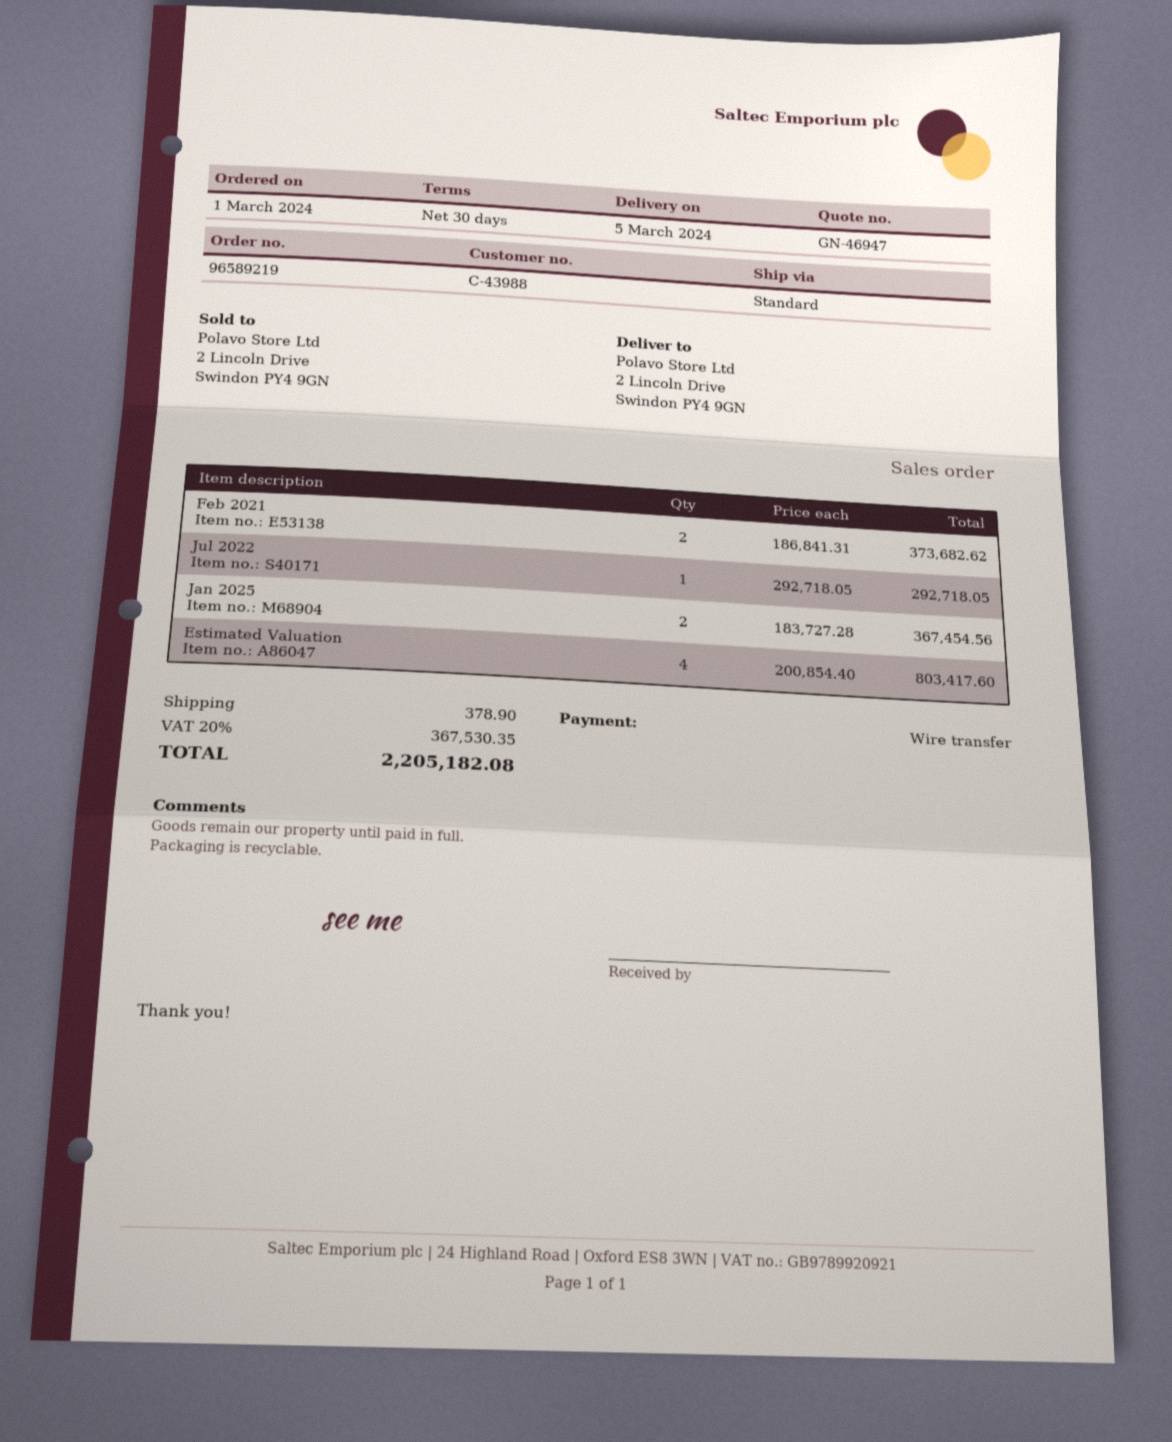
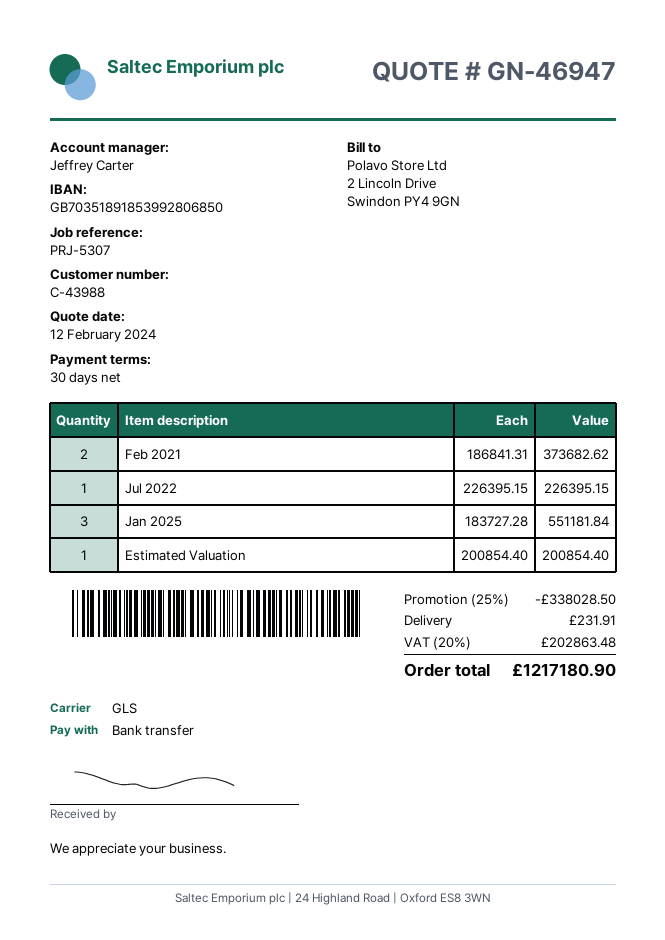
shipping method: standard -> GLS
Jul 2022: 1 x 292718.05 = 292718.05 -> 1 x 226395.15 = 226395.15
Jan 2025: 2 x 183727.28 = 367454.56 -> 3 x 183727.28 = 551181.84
Estimated Valuation: 4 x 200854.40 = 803417.60 -> 1 x 200854.40 = 200854.40
discount: none -> 25% = 338028.50
shipping: 378.90 -> 231.91
tax: 20% = 367530.35 -> 20% = 202863.48
total: 2205182.08 -> 1217180.90

